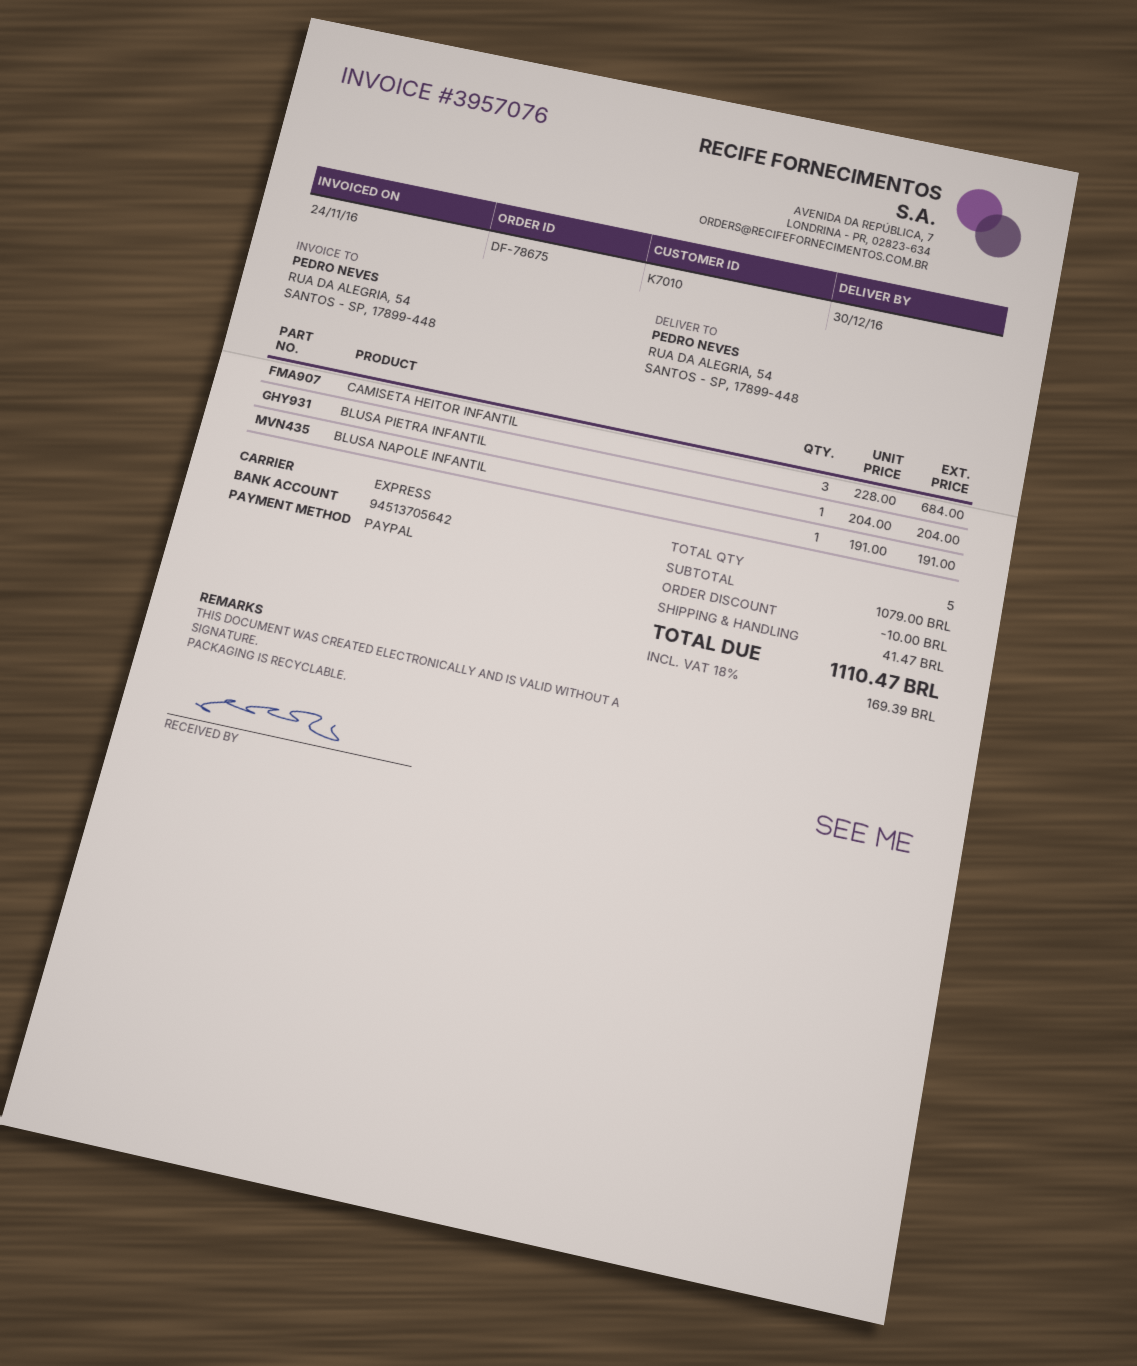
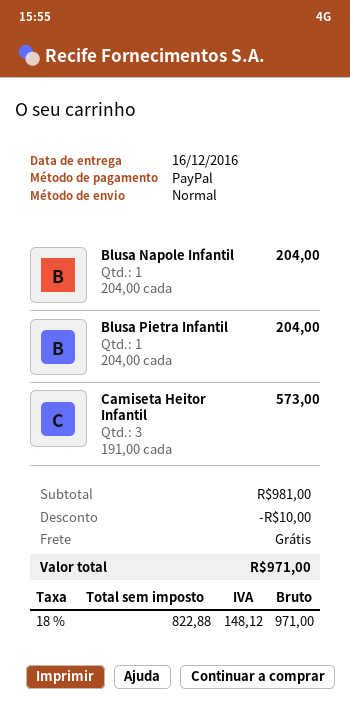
delivery date: 2016-12-30 -> 2016-12-16
shipping method: express -> standard
CAMISETA HEITOR INFANTIL: 3 x 228.00 = 684.00 -> 3 x 191.00 = 573.00
BLUSA NAPOLE INFANTIL: 1 x 191.00 = 191.00 -> 1 x 204.00 = 204.00
subtotal: 1079.00 -> 981.00
shipping: 41.47 -> 0.00
tax: 18% = 169.39 -> 18% = 148.12
total: 1110.47 -> 971.00

